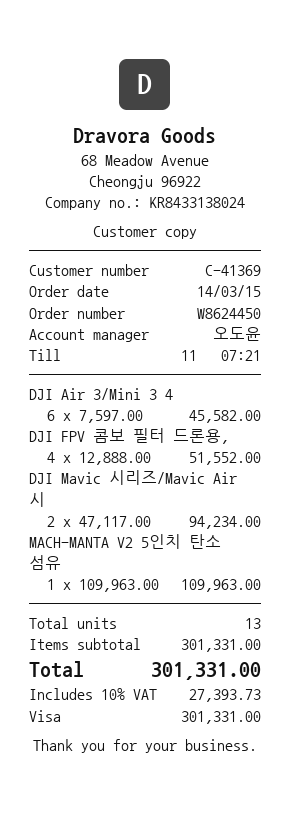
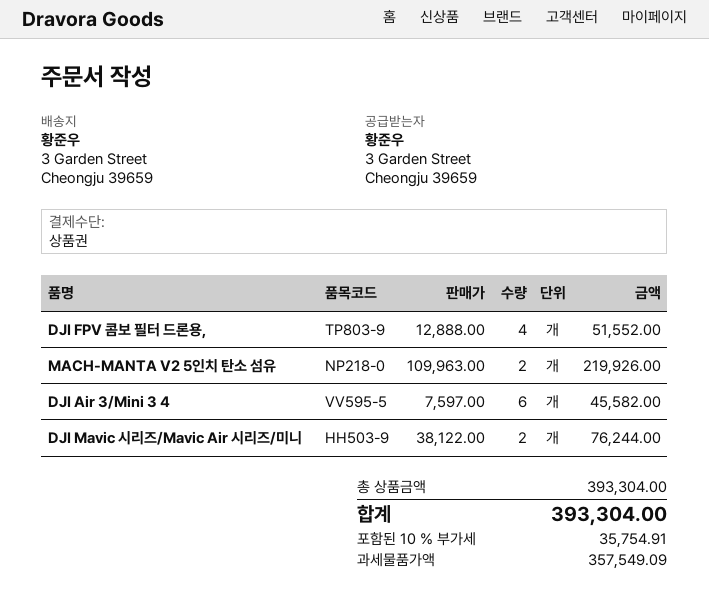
payment method: Visa -> gift card
DJI Mavic 시리즈/Mavic Air 시: 2 x 47117.00 = 94234.00 -> 2 x 38122.00 = 76244.00
MACH-MANTA V2 5인치 탄소 섬유: 1 x 109963.00 = 109963.00 -> 2 x 109963.00 = 219926.00
subtotal: 301331.00 -> 393304.00
tax: 10% = 27393.73 -> 10% = 35754.91
total: 301331.00 -> 393304.00

